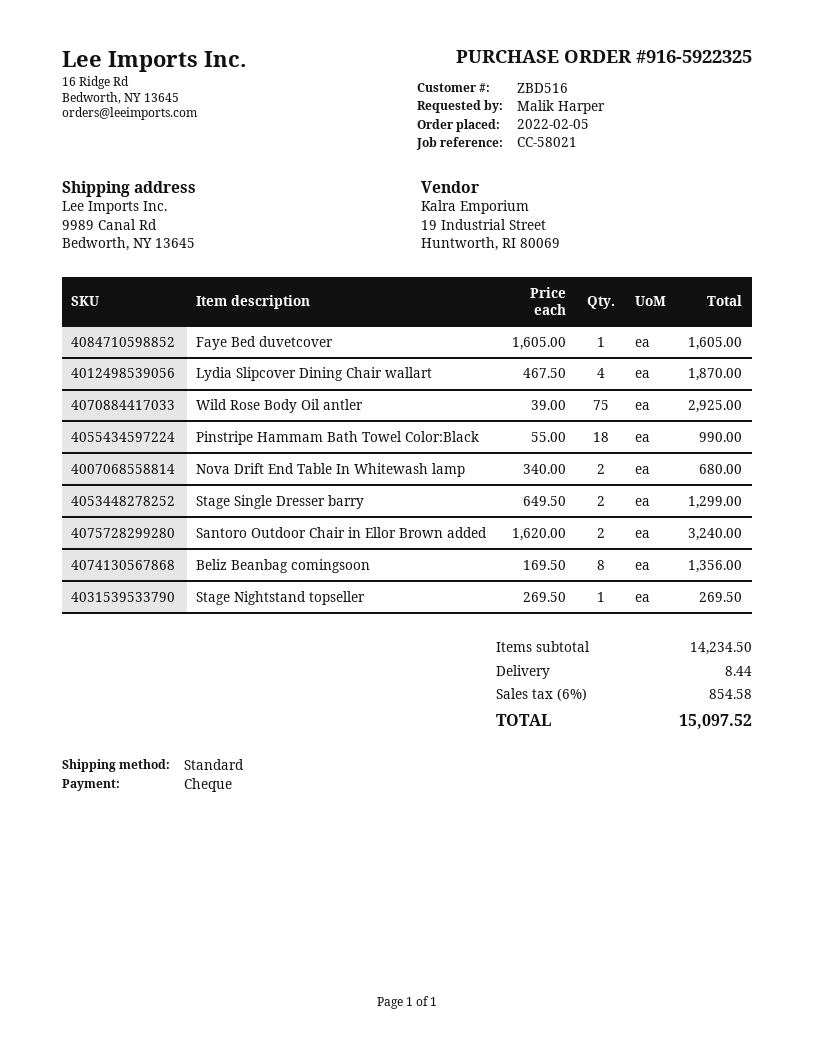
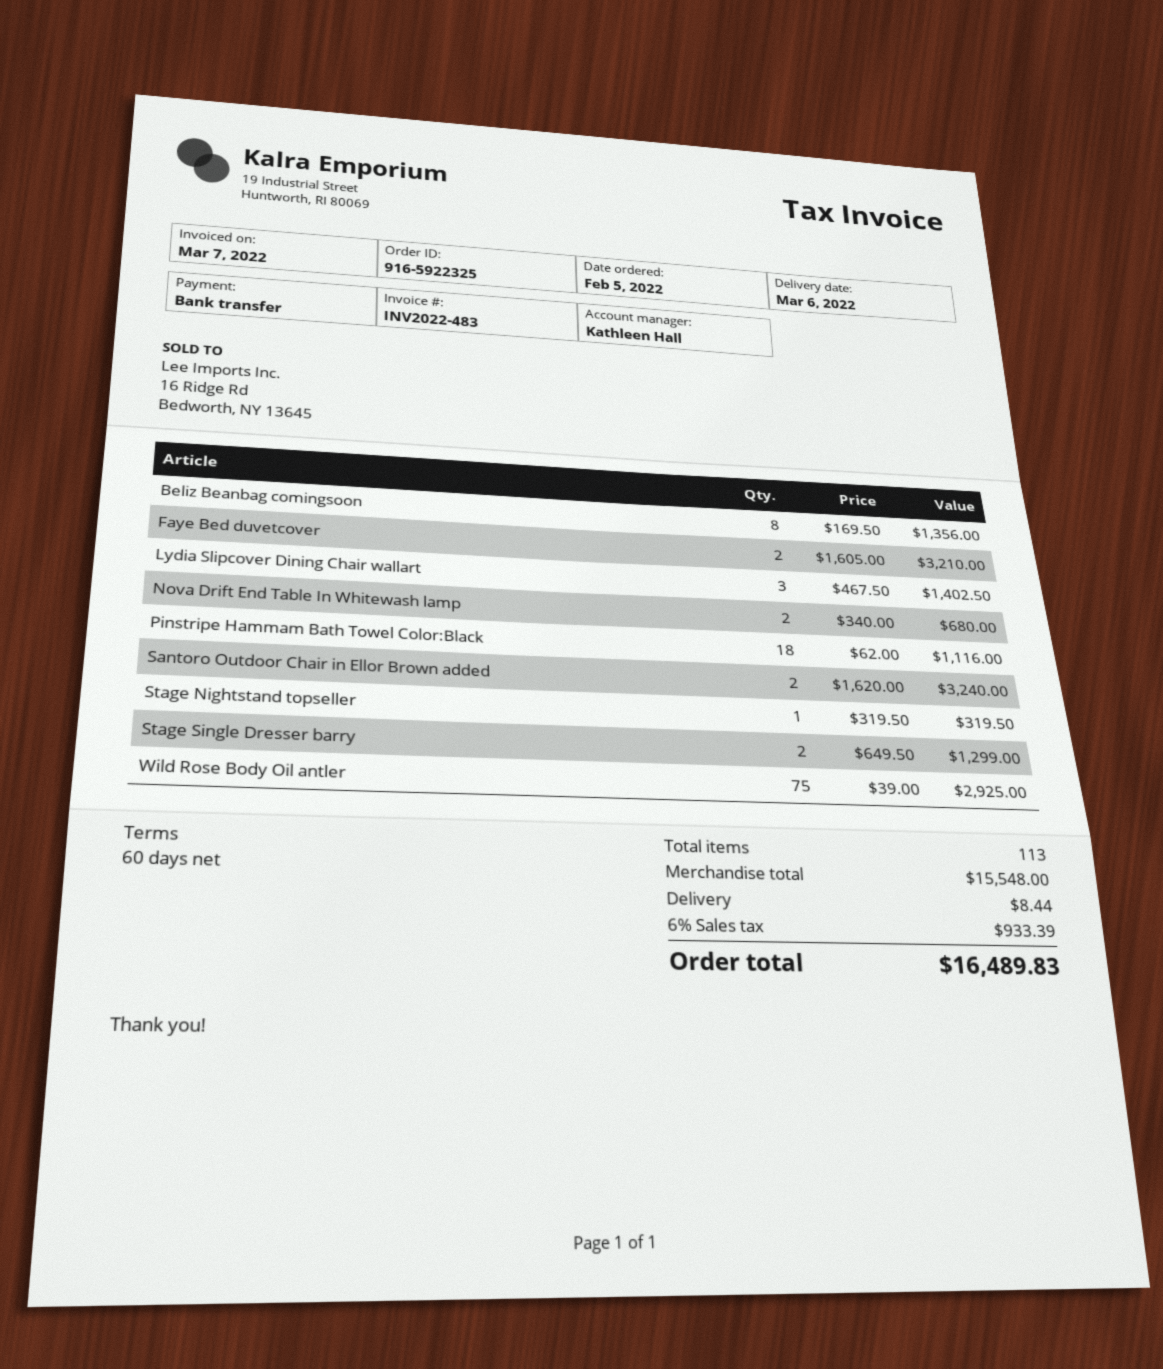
payment method: cheque -> bank transfer
Faye Bed duvetcover: 1 x 1605.00 = 1605.00 -> 2 x 1605.00 = 3210.00
Lydia Slipcover Dining Chair wallart: 4 x 467.50 = 1870.00 -> 3 x 467.50 = 1402.50
Pinstripe Hammam Bath Towel Color:Black: 18 x 55.00 = 990.00 -> 18 x 62.00 = 1116.00
Stage Nightstand topseller: 1 x 269.50 = 269.50 -> 1 x 319.50 = 319.50
subtotal: 14234.50 -> 15548.00
tax: 6% = 854.58 -> 6% = 933.39
total: 15097.52 -> 16489.83

